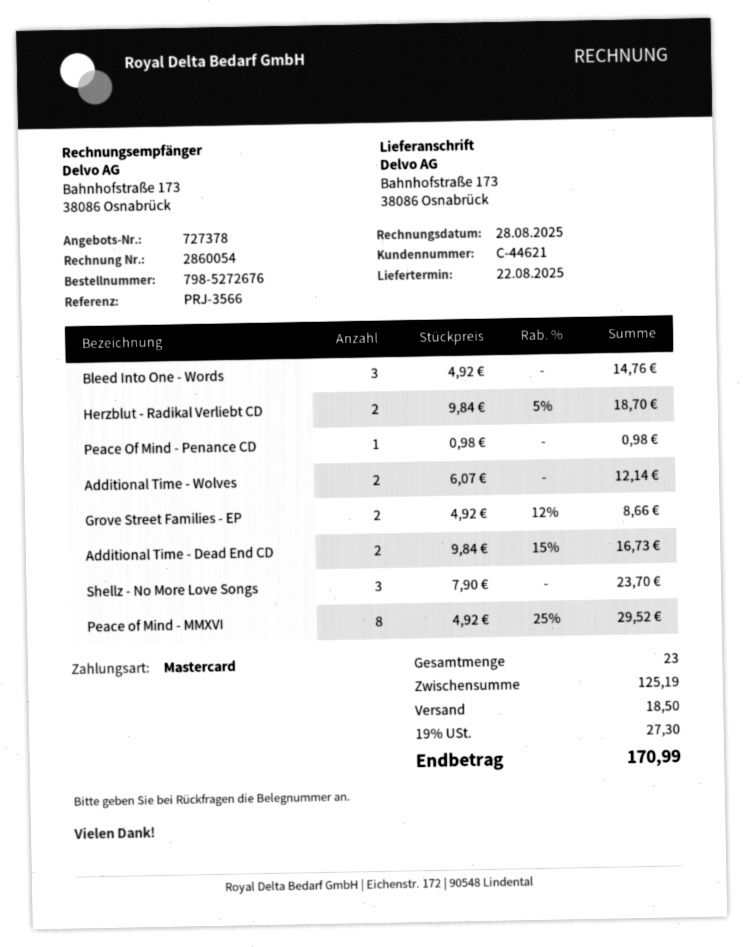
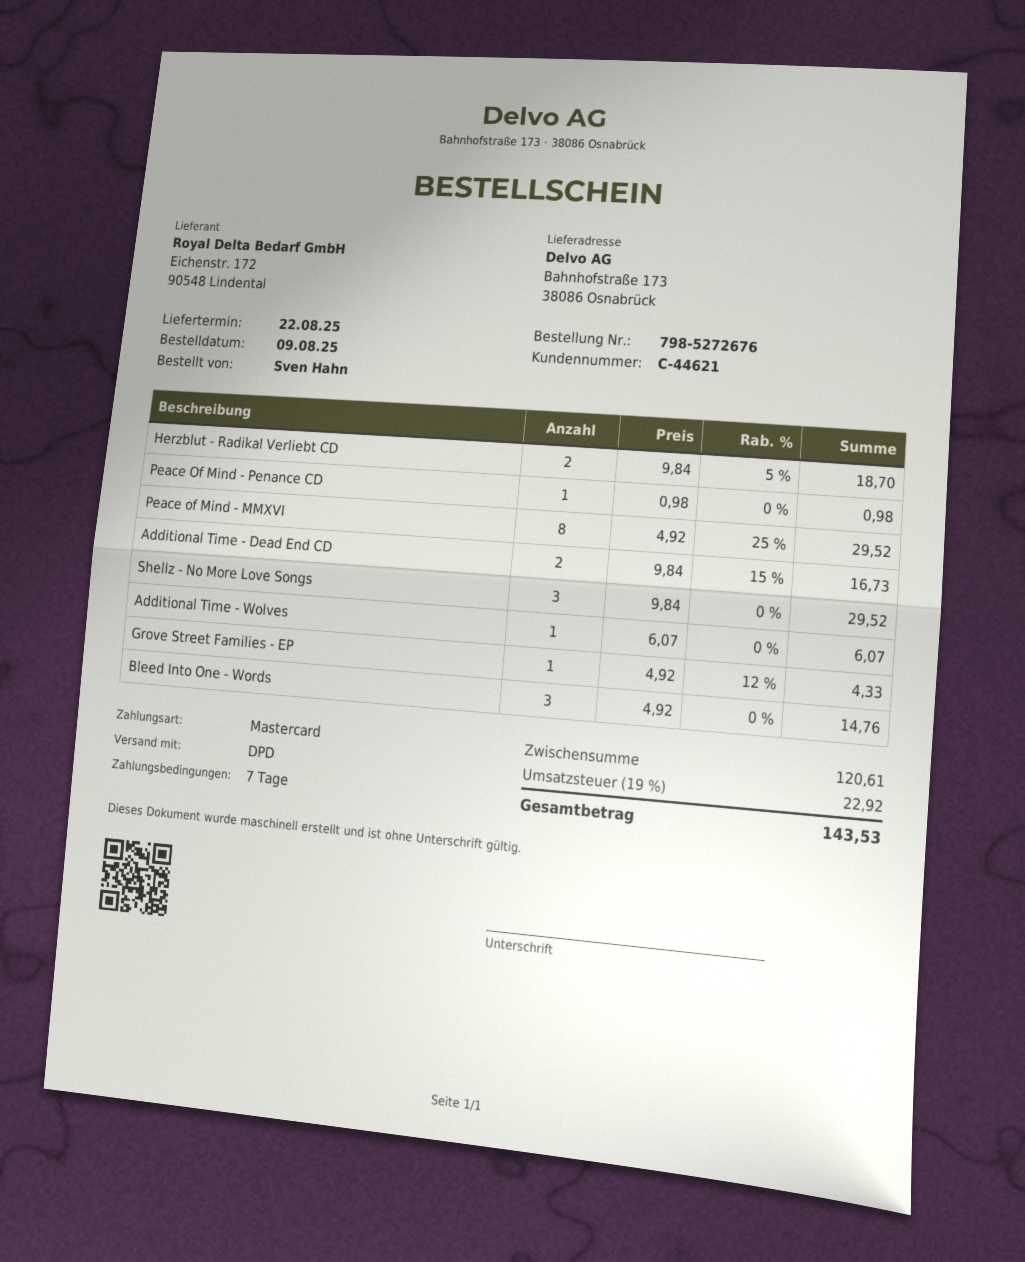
Additional Time - Wolves: 2 x 6.07 = 12.14 -> 1 x 6.07 = 6.07
Grove Street Families - EP: 2 x 4.92 - 12% = 8.66 -> 1 x 4.92 - 12% = 4.33
Shellz - No More Love Songs: 3 x 7.90 = 23.70 -> 3 x 9.84 = 29.52
subtotal: 125.19 -> 120.61
shipping: 18.50 -> none
tax: 19% = 27.30 -> 19% = 22.92
total: 170.99 -> 143.53

